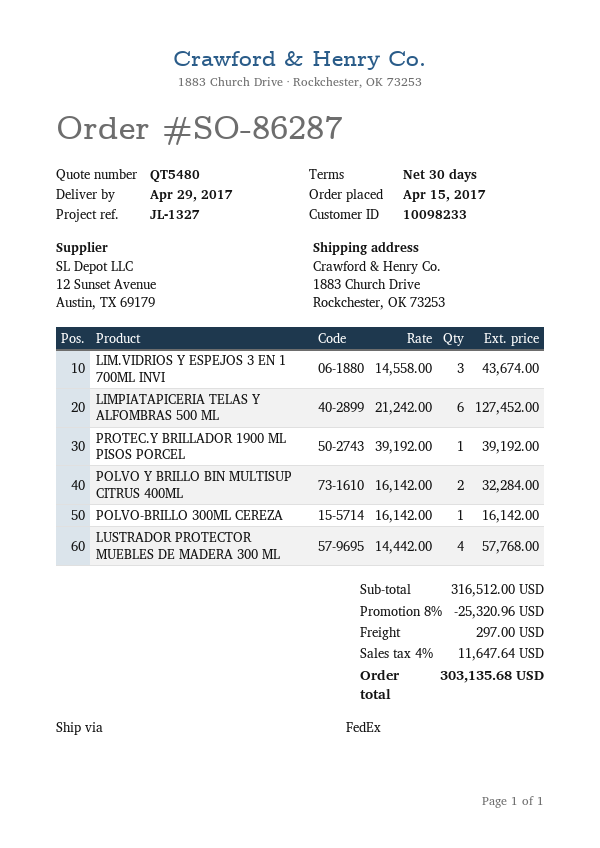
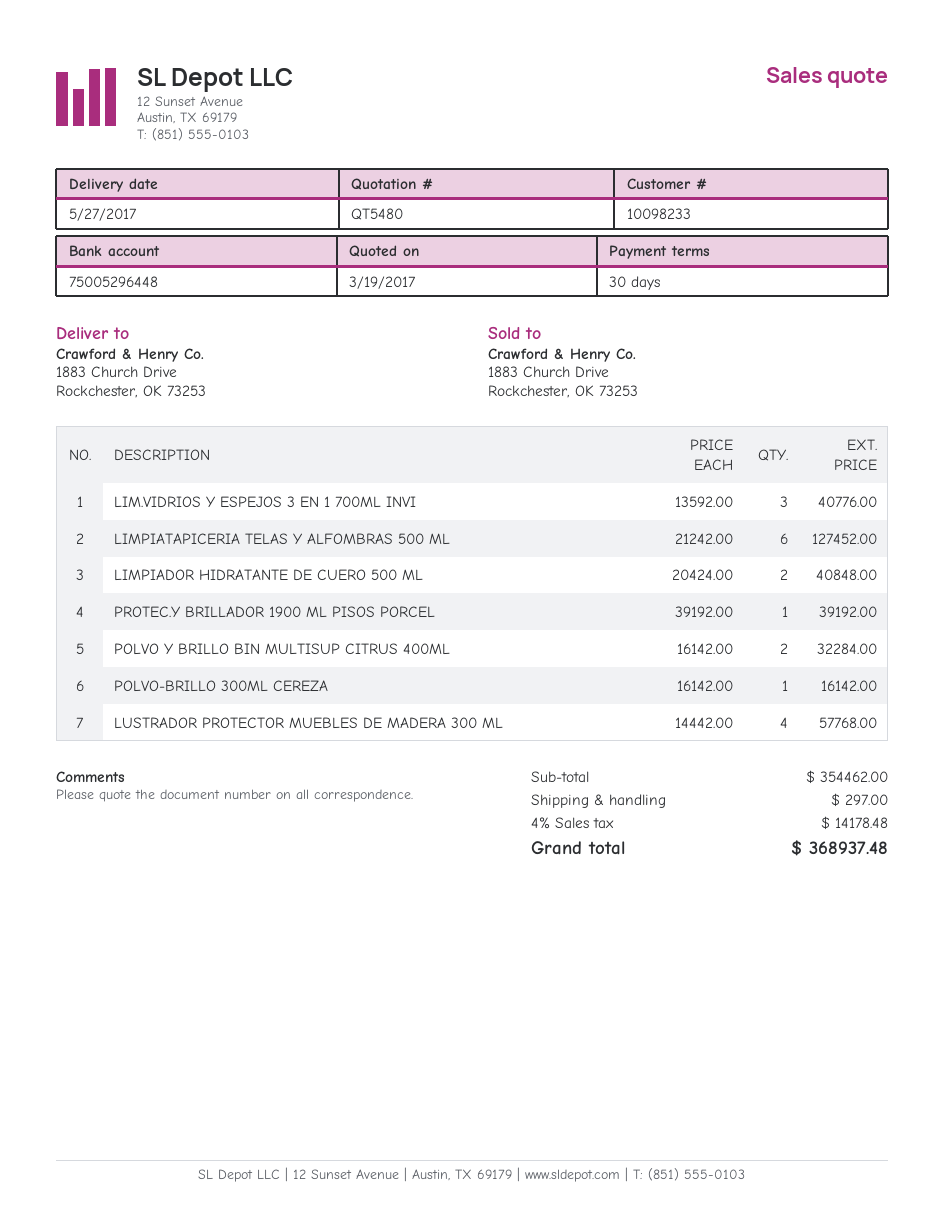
delivery date: 2017-04-29 -> 2017-05-27
LIM.VIDRIOS Y ESPEJOS 3 EN 1 700ML INVI: 3 x 14558.00 = 43674.00 -> 3 x 13592.00 = 40776.00
LIMPIADOR HIDRATANTE DE CUERO 500 ML: none -> 2 x 20424.00 = 40848.00
subtotal: 316512.00 -> 354462.00
discount: 8% = 25320.96 -> none
tax: 4% = 11647.64 -> 4% = 14178.48
total: 303135.68 -> 368937.48

